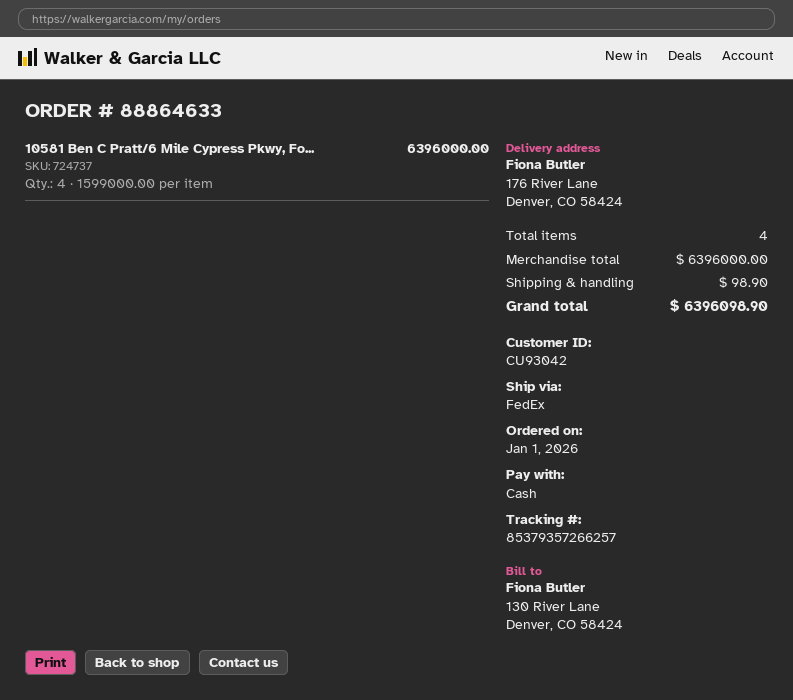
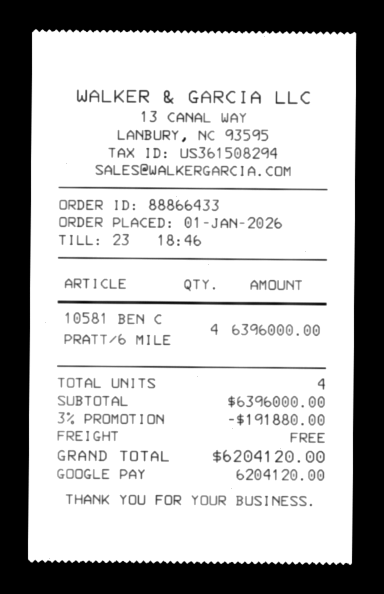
order number: 88864633 -> 88866433
payment method: cash -> Google Pay
discount: none -> 3% = 191880.00
shipping: 98.90 -> 0.00
total: 6396098.90 -> 6204120.00

